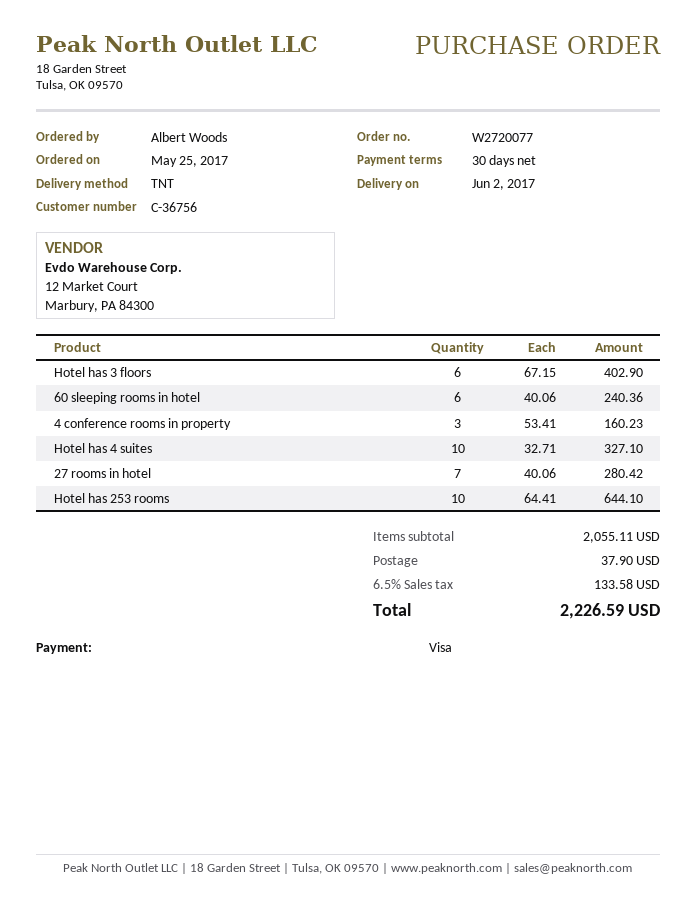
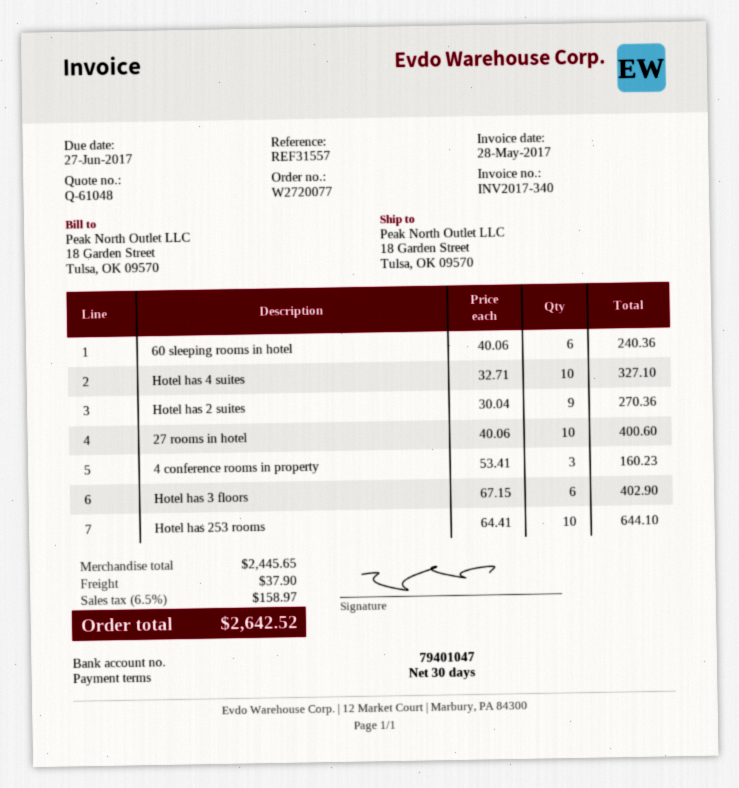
27 rooms in hotel: 7 x 40.06 = 280.42 -> 10 x 40.06 = 400.60
Hotel has 2 suites: none -> 9 x 30.04 = 270.36
subtotal: 2055.11 -> 2445.65
tax: 6.5% = 133.58 -> 6.5% = 158.97
total: 2226.59 -> 2642.52

